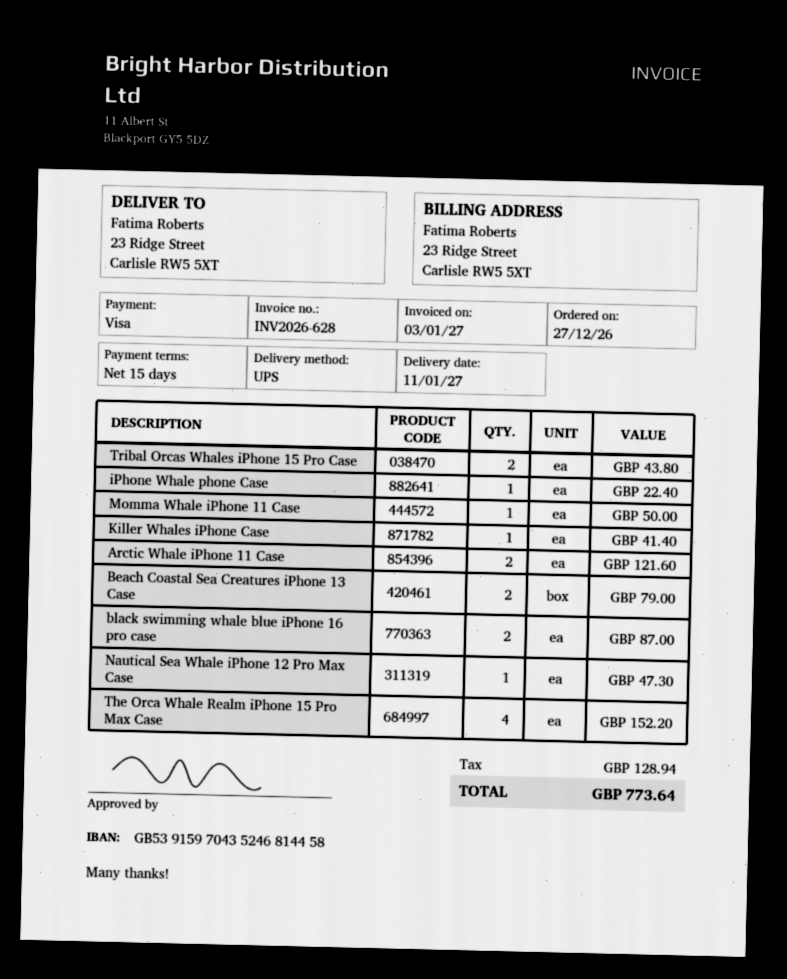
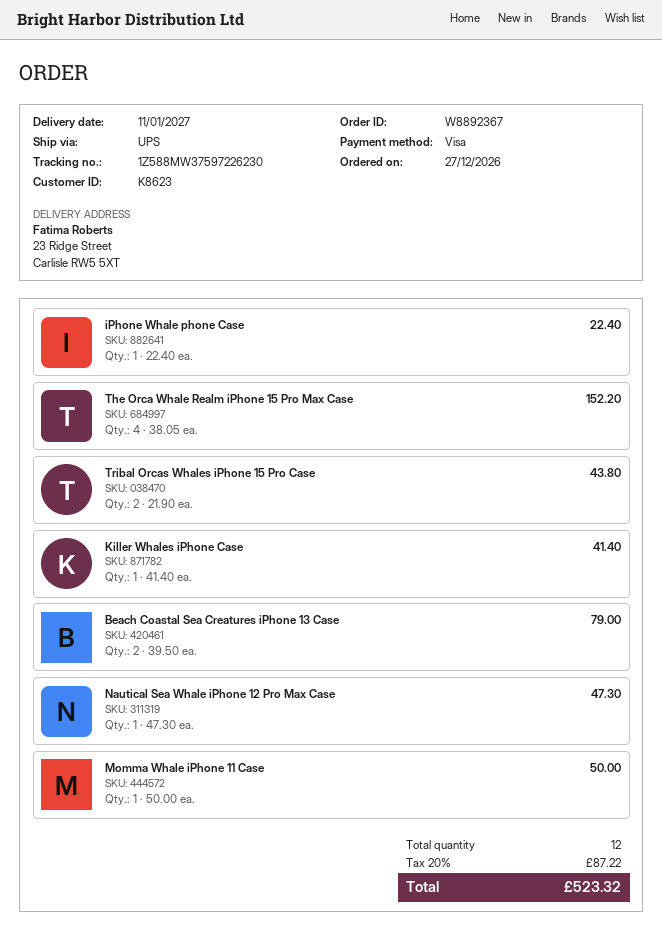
Arctic Whale iPhone 11 Case: 2 for 121.60 -> none
black swimming whale blue iPhone 16 pro case: 2 for 87.00 -> none
tax: 128.94 -> 87.22
total: 773.64 -> 523.32

